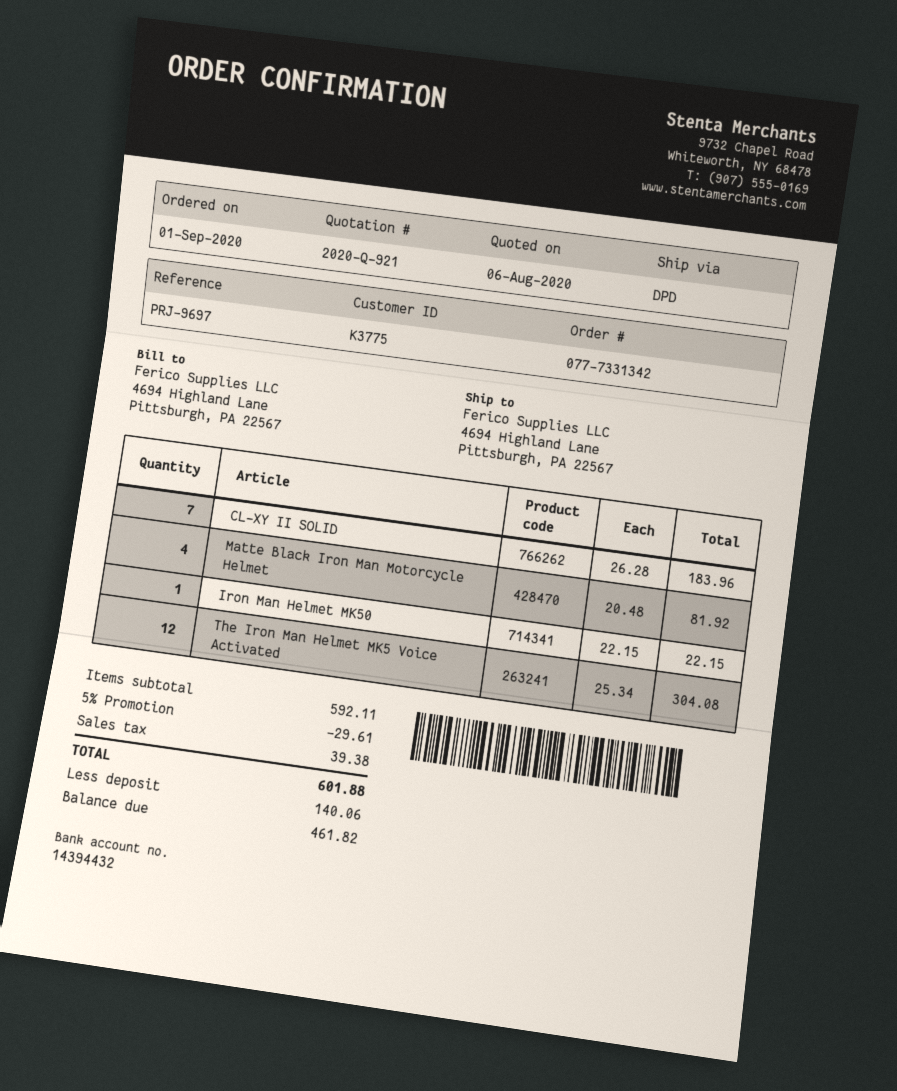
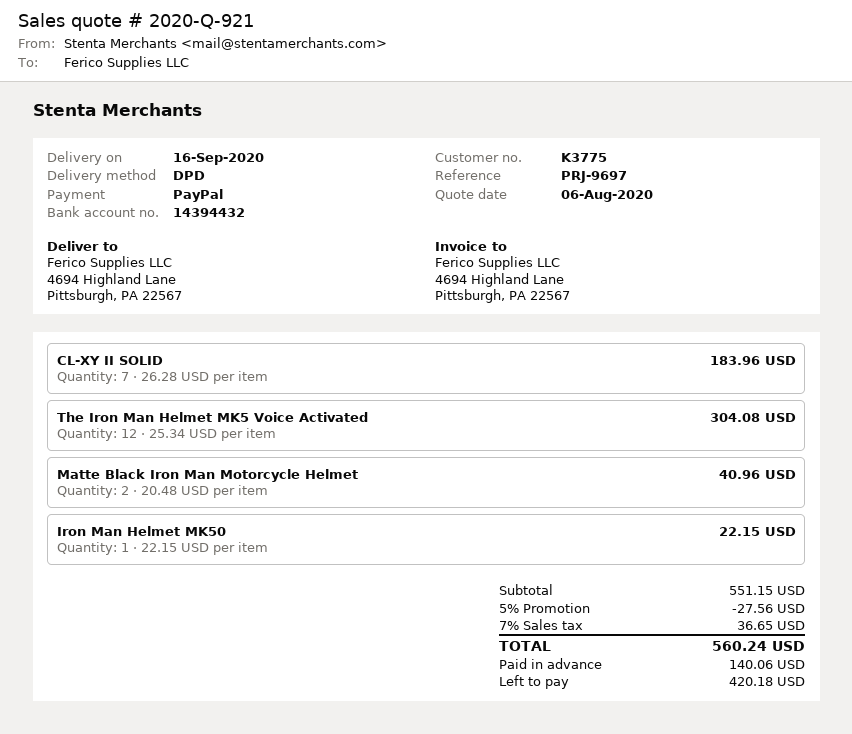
Matte Black Iron Man Motorcycle Helmet: 4 x 20.48 = 81.92 -> 2 x 20.48 = 40.96
subtotal: 592.11 -> 551.15
discount: 5% = 29.61 -> 5% = 27.56
tax: 39.38 -> 36.65
total: 601.88 -> 560.24
balance: 461.82 -> 420.18

